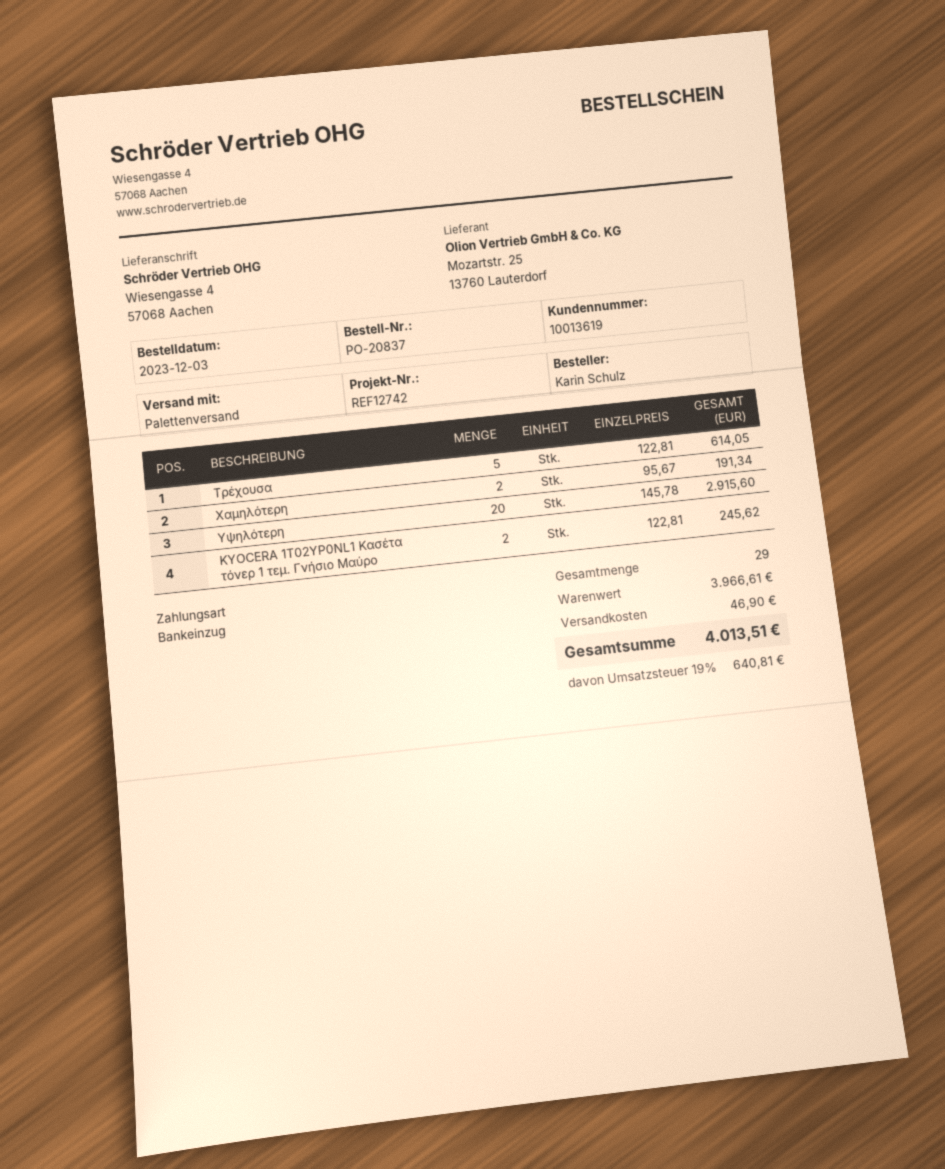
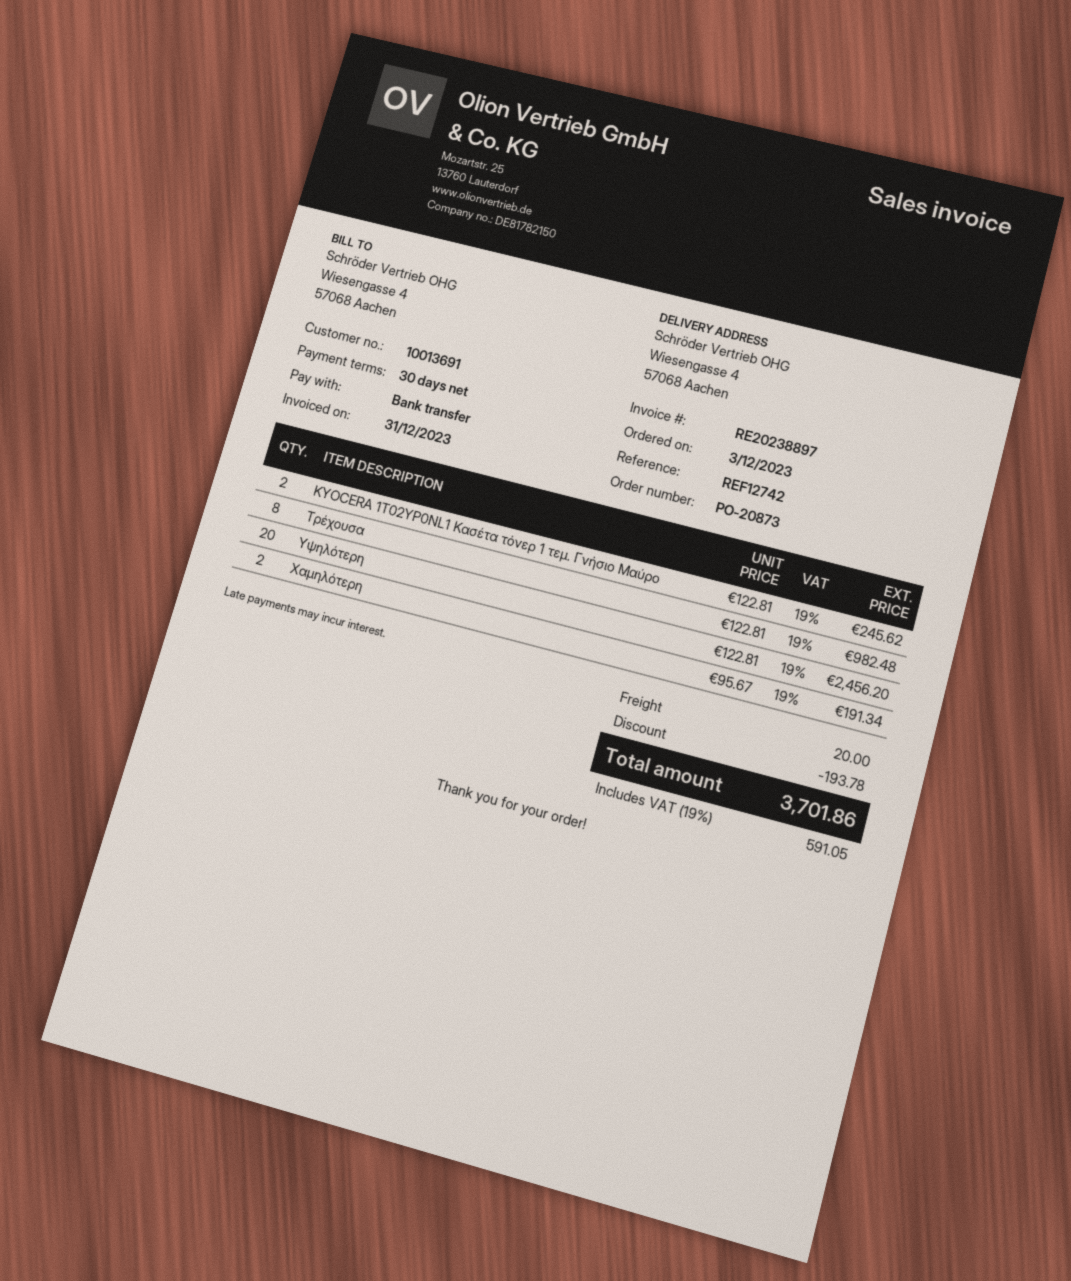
order number: PO-20837 -> PO-20873
customer number: 10013619 -> 10013691
payment method: direct debit -> bank transfer
Τρέχουσα: 5 x 122.81 = 614.05 -> 8 x 122.81 = 982.48
Υψηλότερη: 20 x 145.78 = 2915.60 -> 20 x 122.81 = 2456.20
discount: none -> 193.78
shipping: 46.90 -> 20.00
tax: 19% = 640.81 -> 19% = 591.05
total: 4013.51 -> 3701.86

